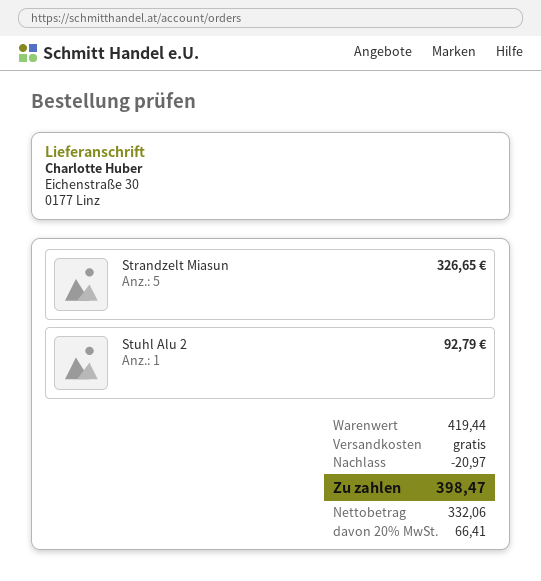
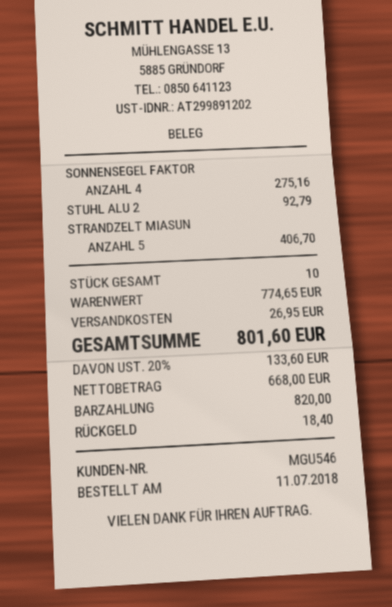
Strandzelt Miasun: 5 for 326.65 -> 5 for 406.70
SONNENSEGEL FAKTOR: none -> 4 for 275.16
subtotal: 419.44 -> 774.65
discount: 20.97 -> none
shipping: 0.00 -> 26.95
net: 332.06 -> 668.00
tax: 20% = 66.41 -> 20% = 133.60
total: 398.47 -> 801.60

